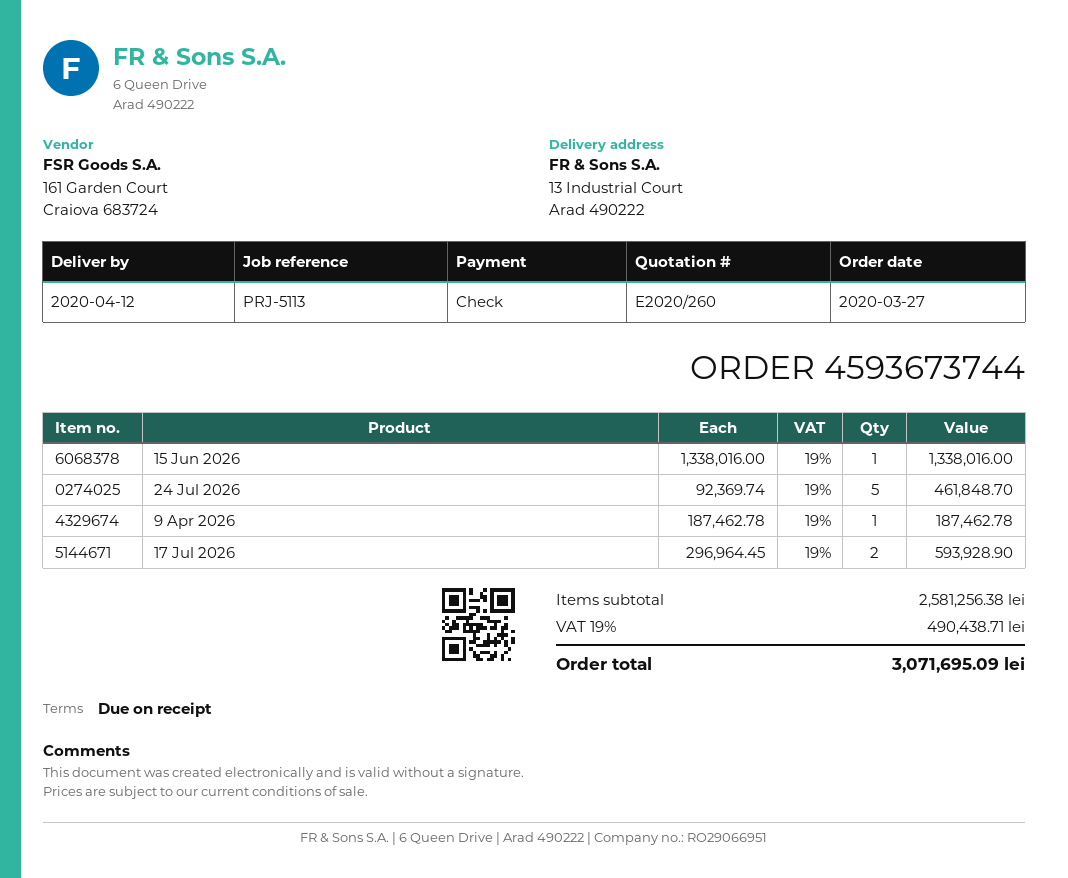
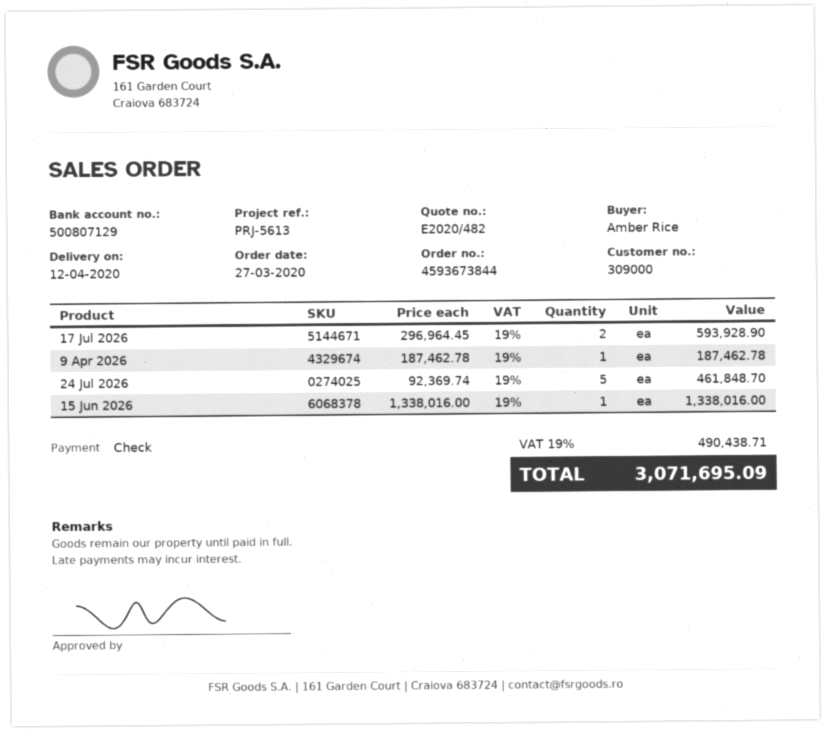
quote number: E2020/260 -> E2020/482
order number: 4593673744 -> 4593673844
reference: PRJ-5113 -> PRJ-5613

